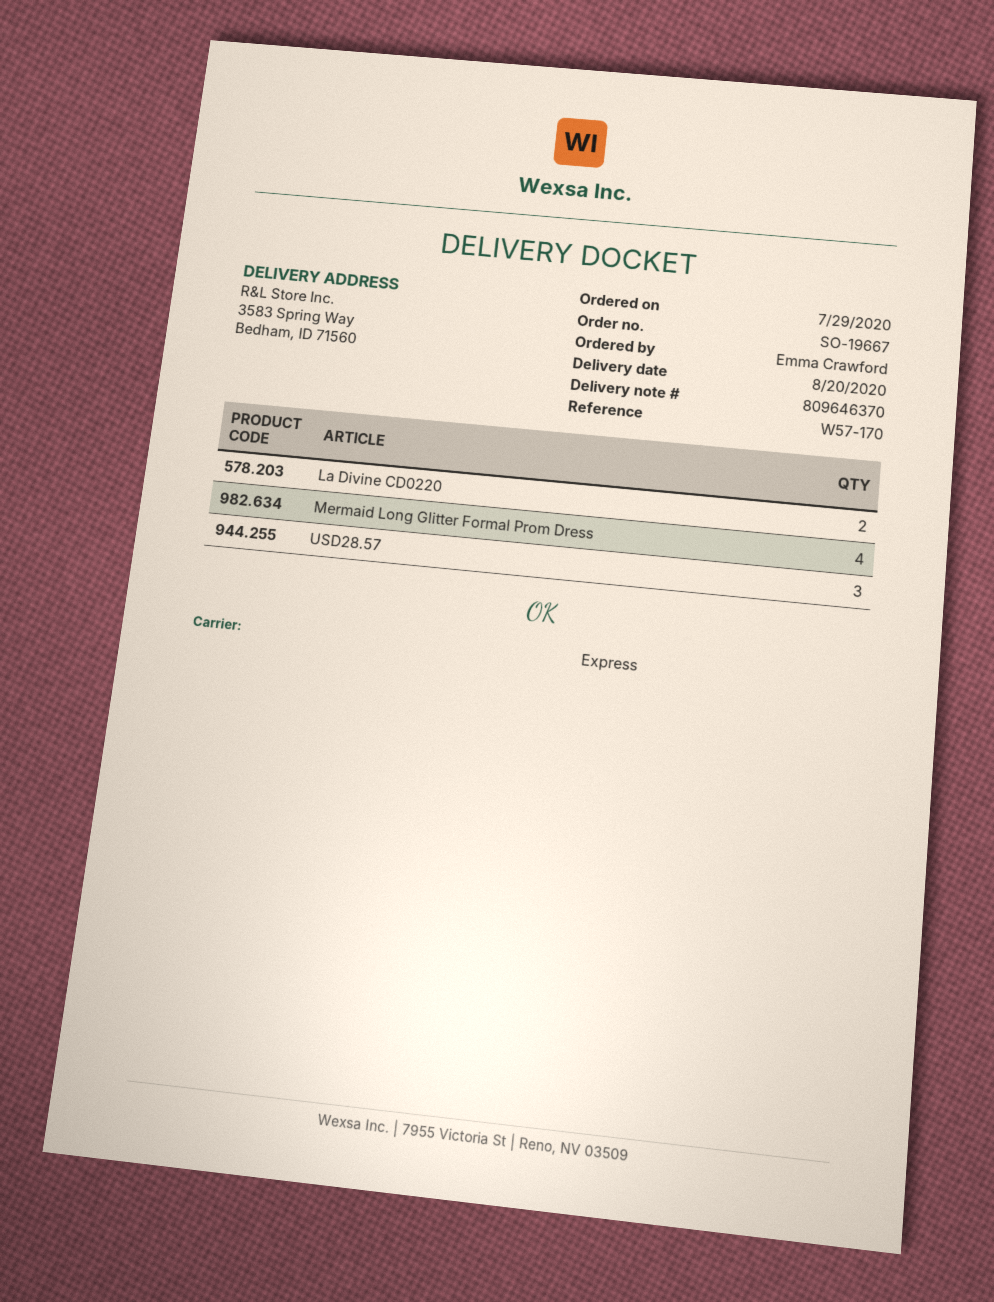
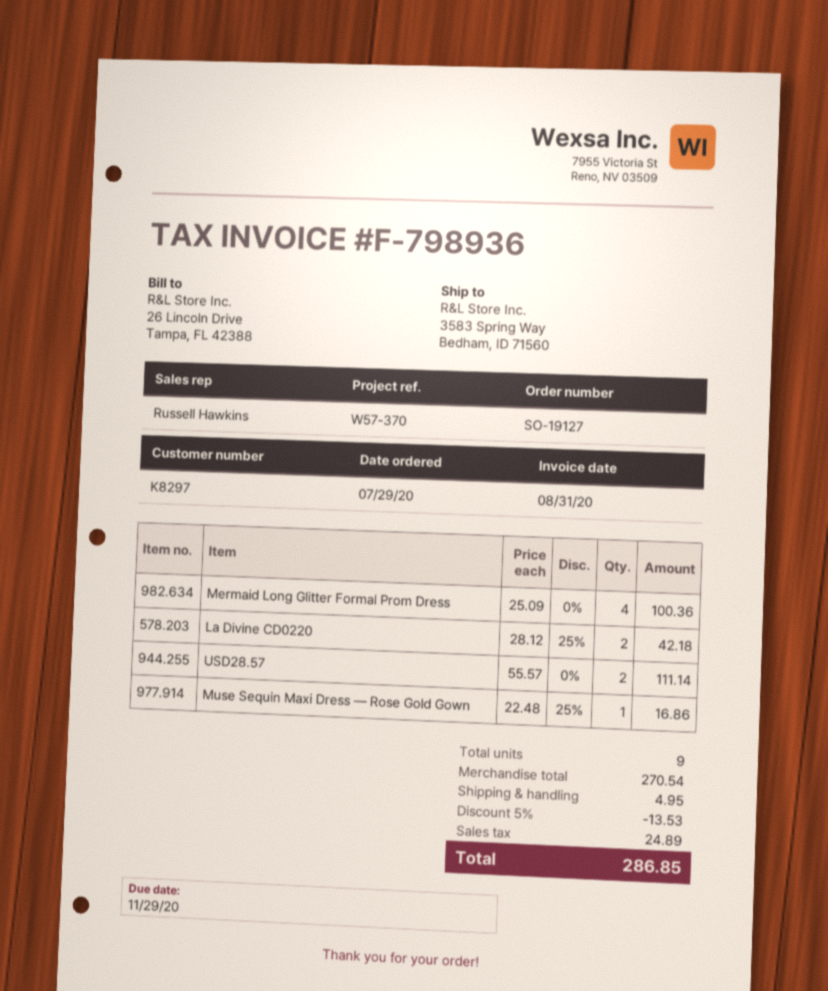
order number: SO-19667 -> SO-19127
reference: W57-170 -> W57-370
USD28.57: 3 -> 2
Muse Sequin Maxi Dress — Rose Gold Gown: none -> 1

